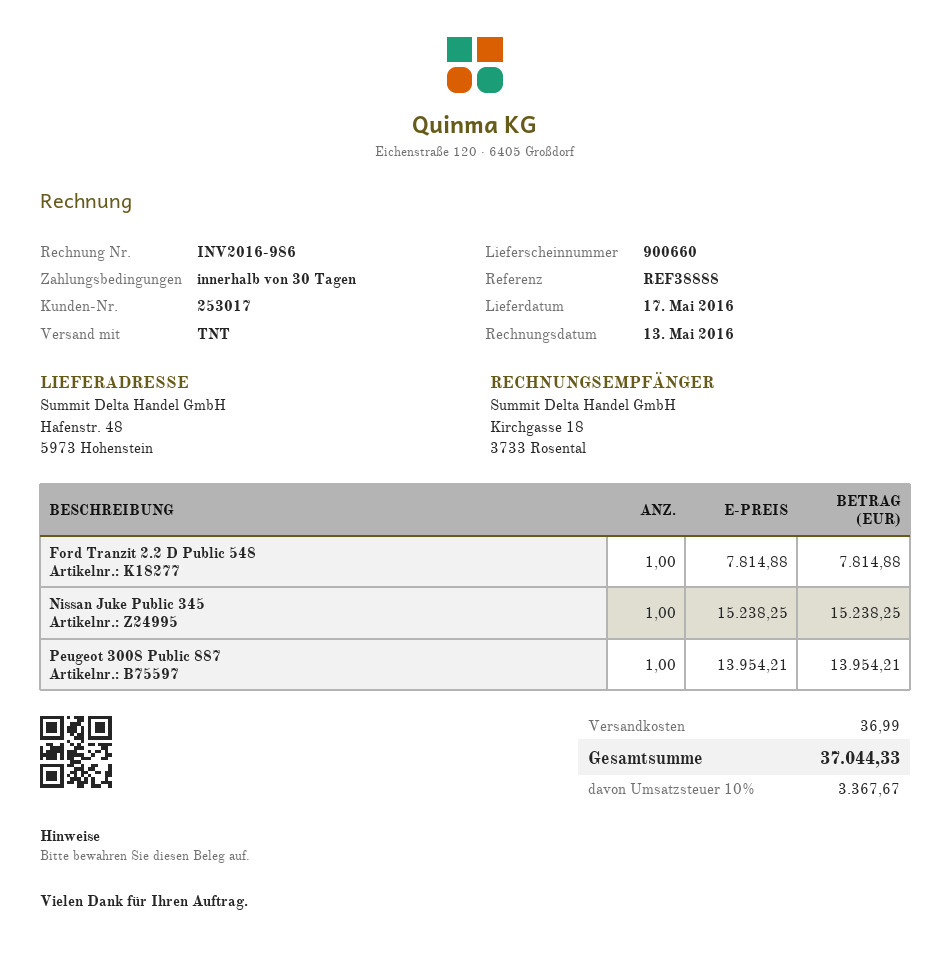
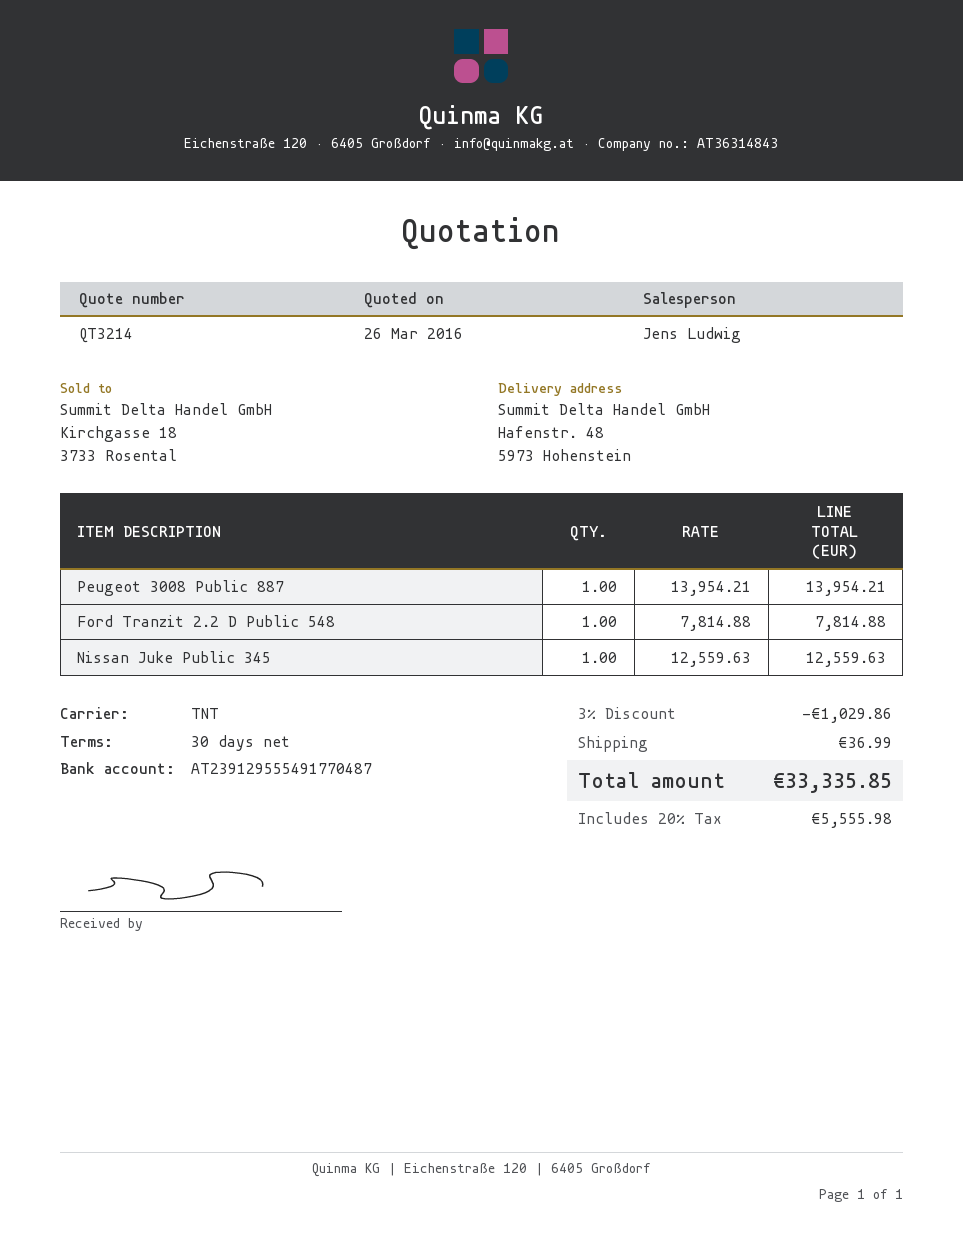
Nissan Juke Public 345: 1 x 15238.25 = 15238.25 -> 1 x 12559.63 = 12559.63
discount: none -> 3% = 1029.86
tax: 10% = 3367.67 -> 20% = 5555.98
total: 37044.33 -> 33335.85

